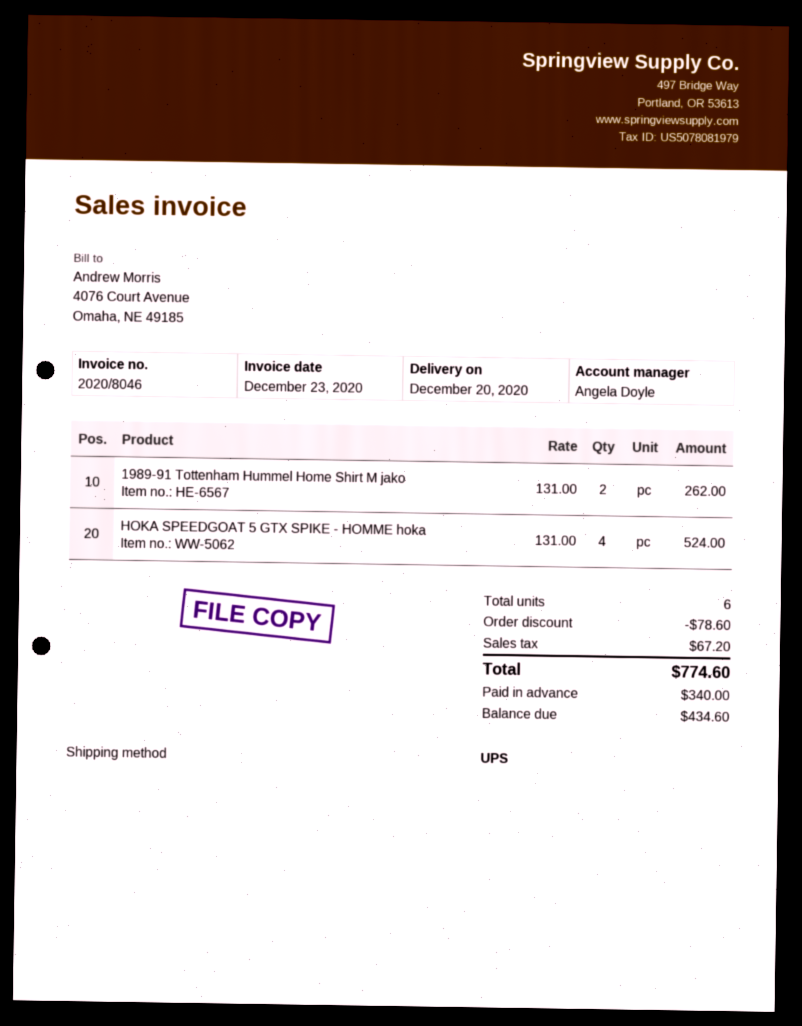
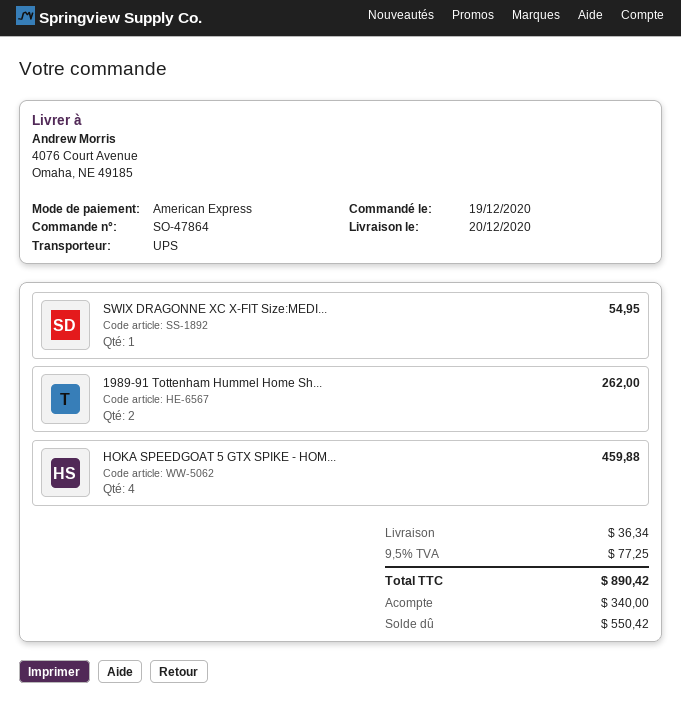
HOKA SPEEDGOAT 5 GTX SPIKE - HOMME hoka: 4 for 524.00 -> 4 for 459.88
SWIX DRAGONNE XC X-FIT Size:MEDI...: none -> 1 for 54.95
discount: 78.60 -> none
shipping: none -> 36.34
tax: 67.20 -> 77.25
total: 774.60 -> 890.42
balance: 434.60 -> 550.42

